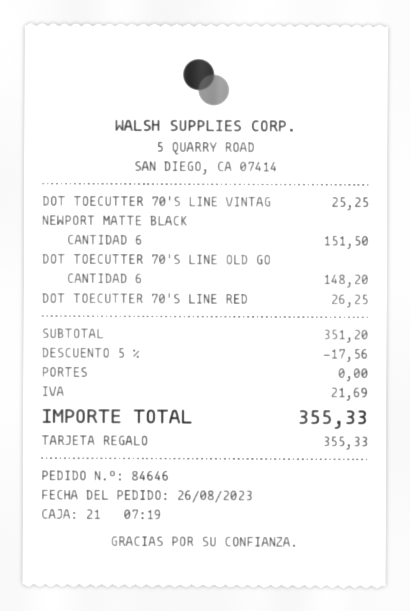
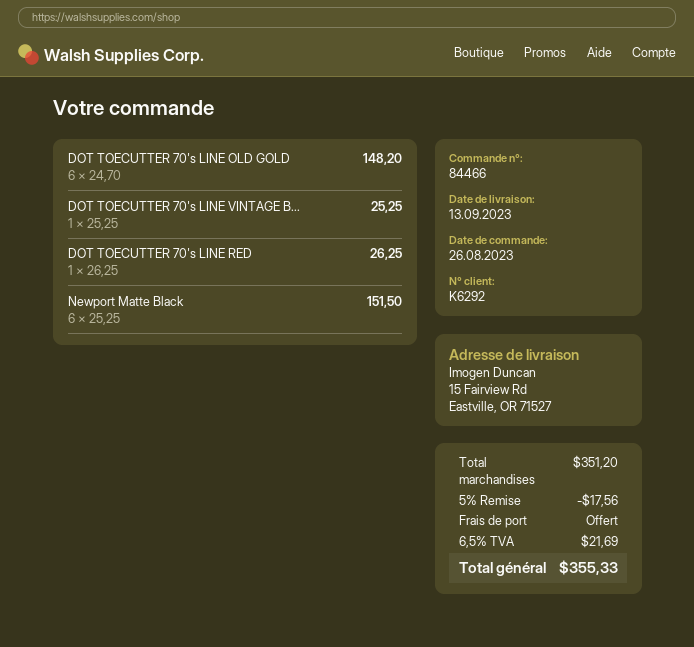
order number: 84646 -> 84466

